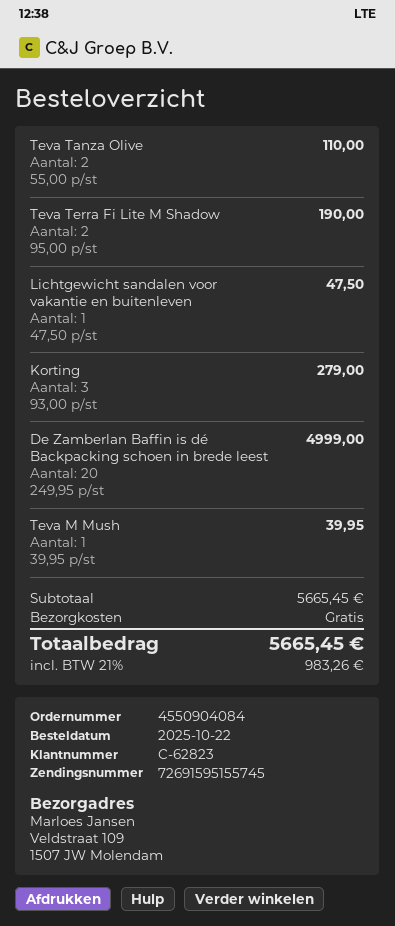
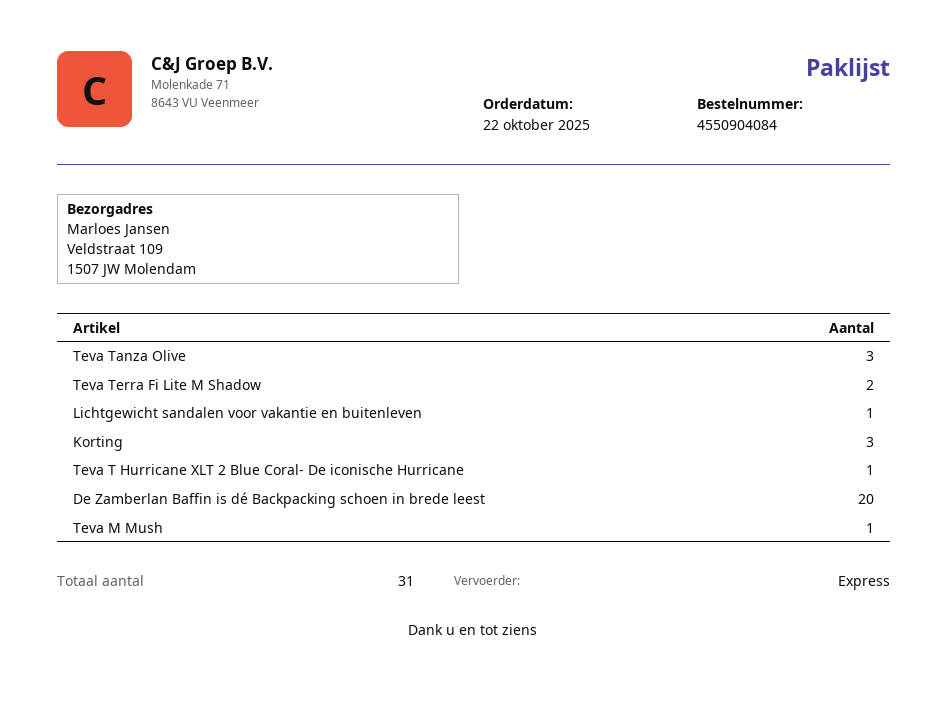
Teva Tanza Olive: 2 -> 3
Teva T Hurricane XLT 2 Blue Coral- De iconische Hurricane: none -> 1

